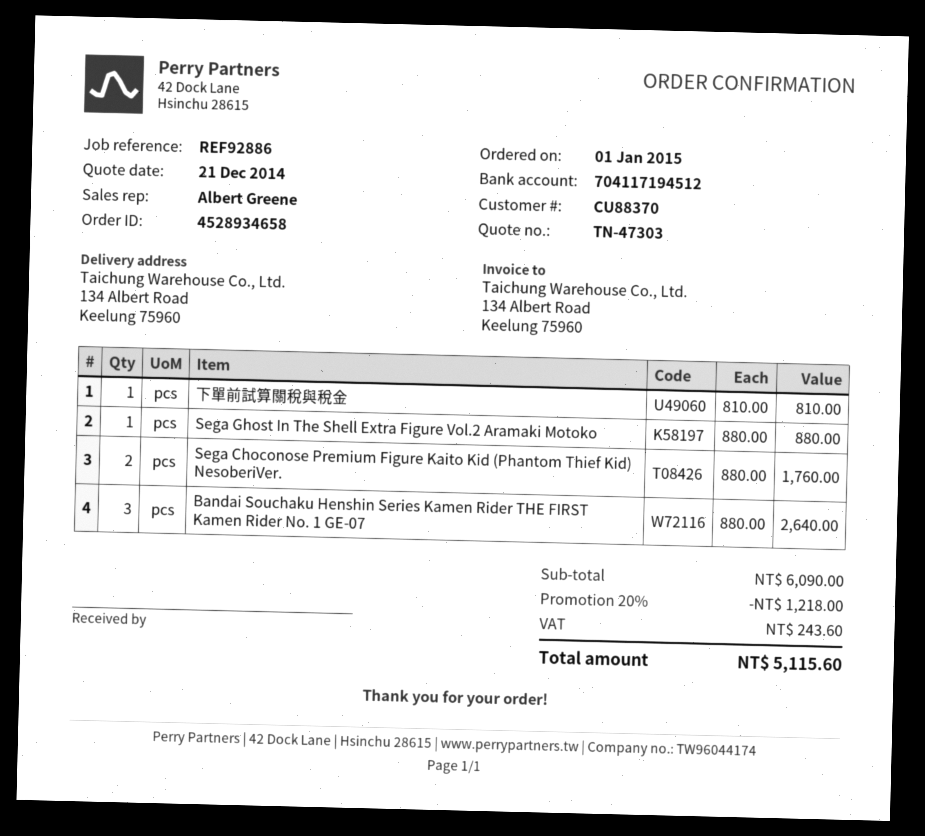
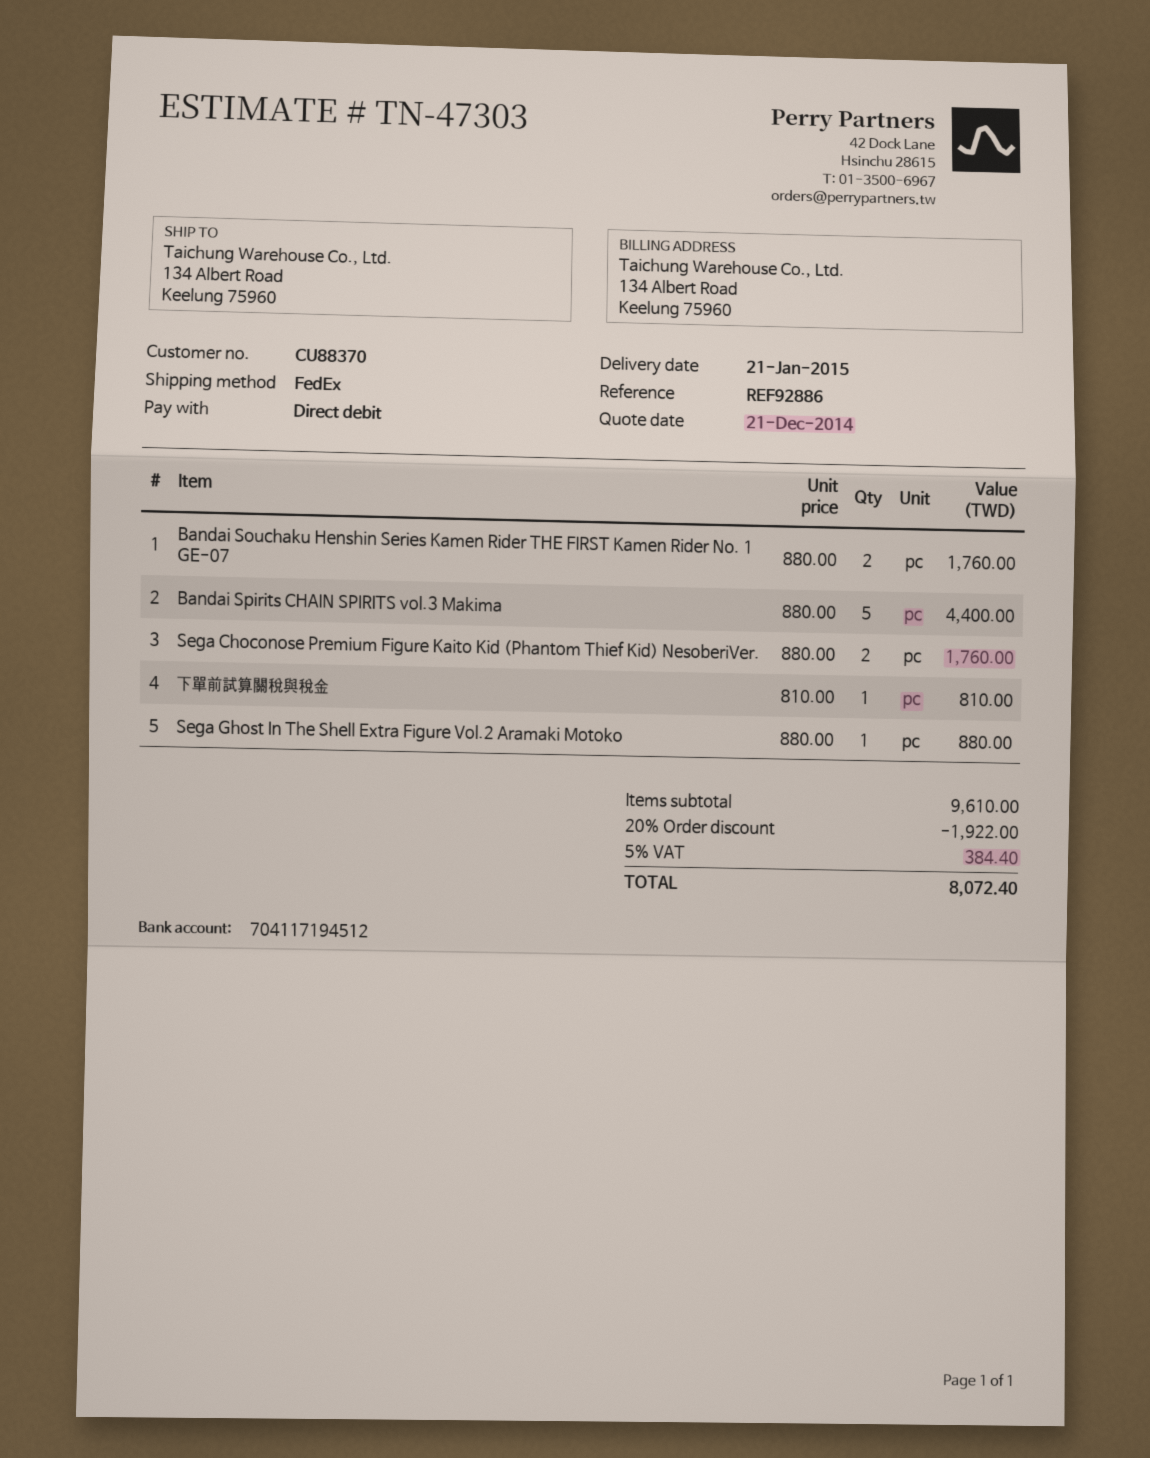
Bandai Souchaku Henshin Series Kamen Rider THE FIRST Kamen Rider No. 1 GE-07: 3 x 880.00 = 2640.00 -> 2 x 880.00 = 1760.00
Bandai Spirits CHAIN SPIRITS vol.3 Makima: none -> 5 x 880.00 = 4400.00
subtotal: 6090.00 -> 9610.00
discount: 20% = 1218.00 -> 20% = 1922.00
tax: 243.60 -> 384.40
total: 5115.60 -> 8072.40

